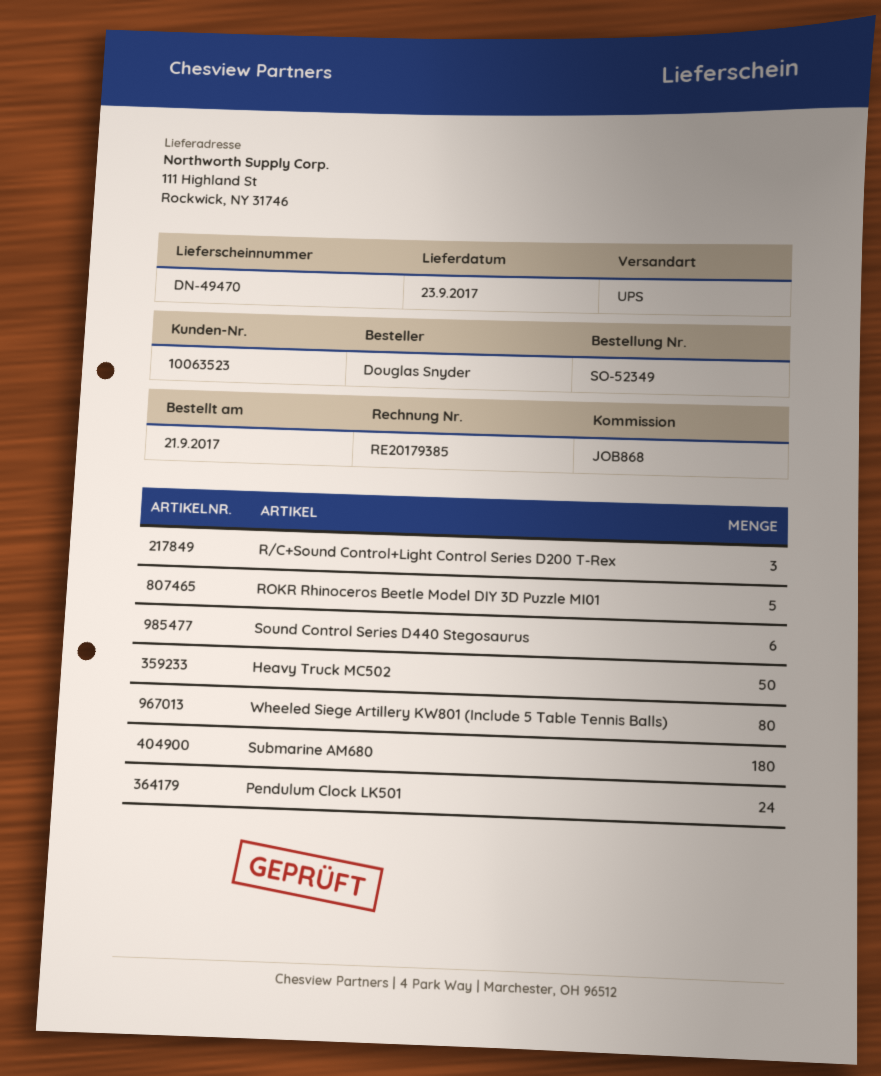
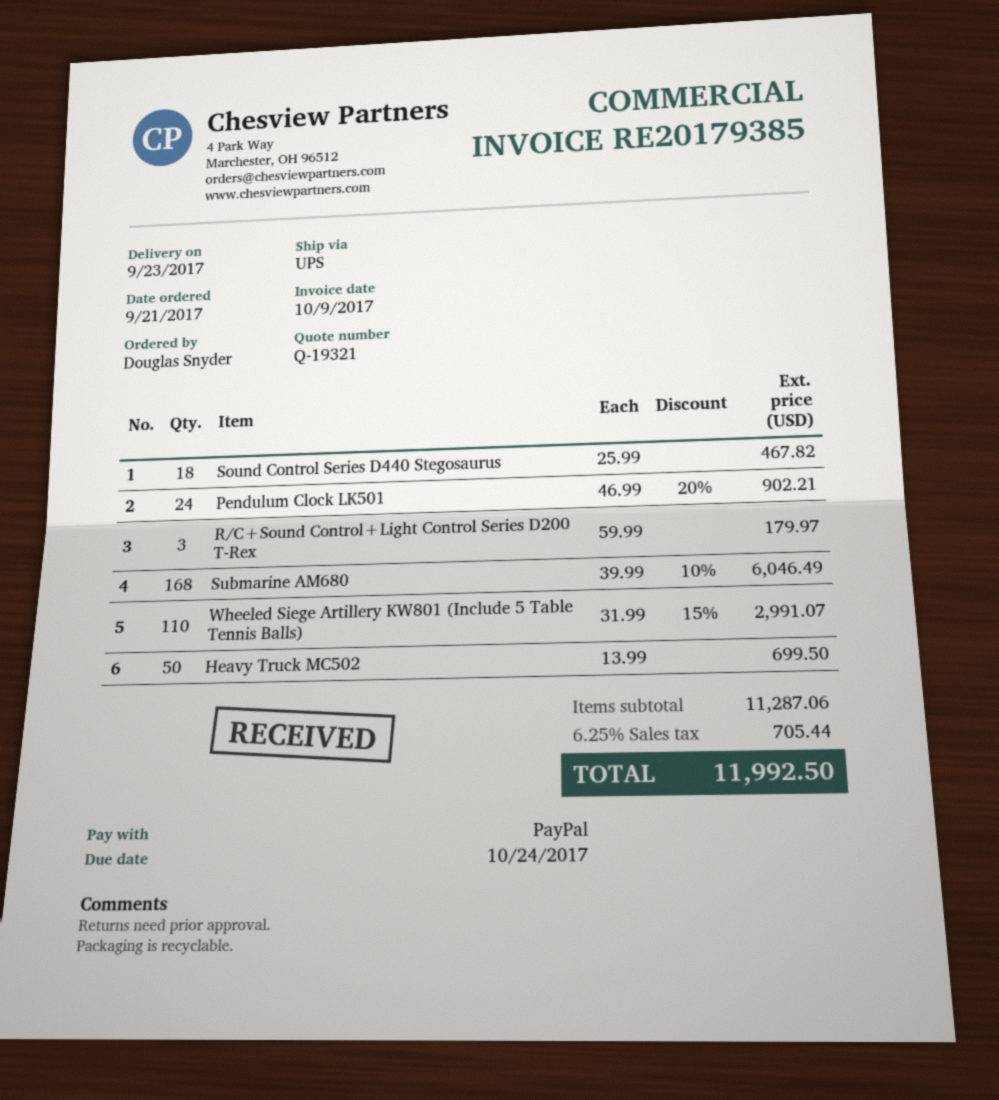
ROKR Rhinoceros Beetle Model DIY 3D Puzzle MI01: 5 -> none
Sound Control Series D440 Stegosaurus: 6 -> 18
Wheeled Siege Artillery KW801 (Include 5 Table Tennis Balls): 80 -> 110
Submarine AM680: 180 -> 168

